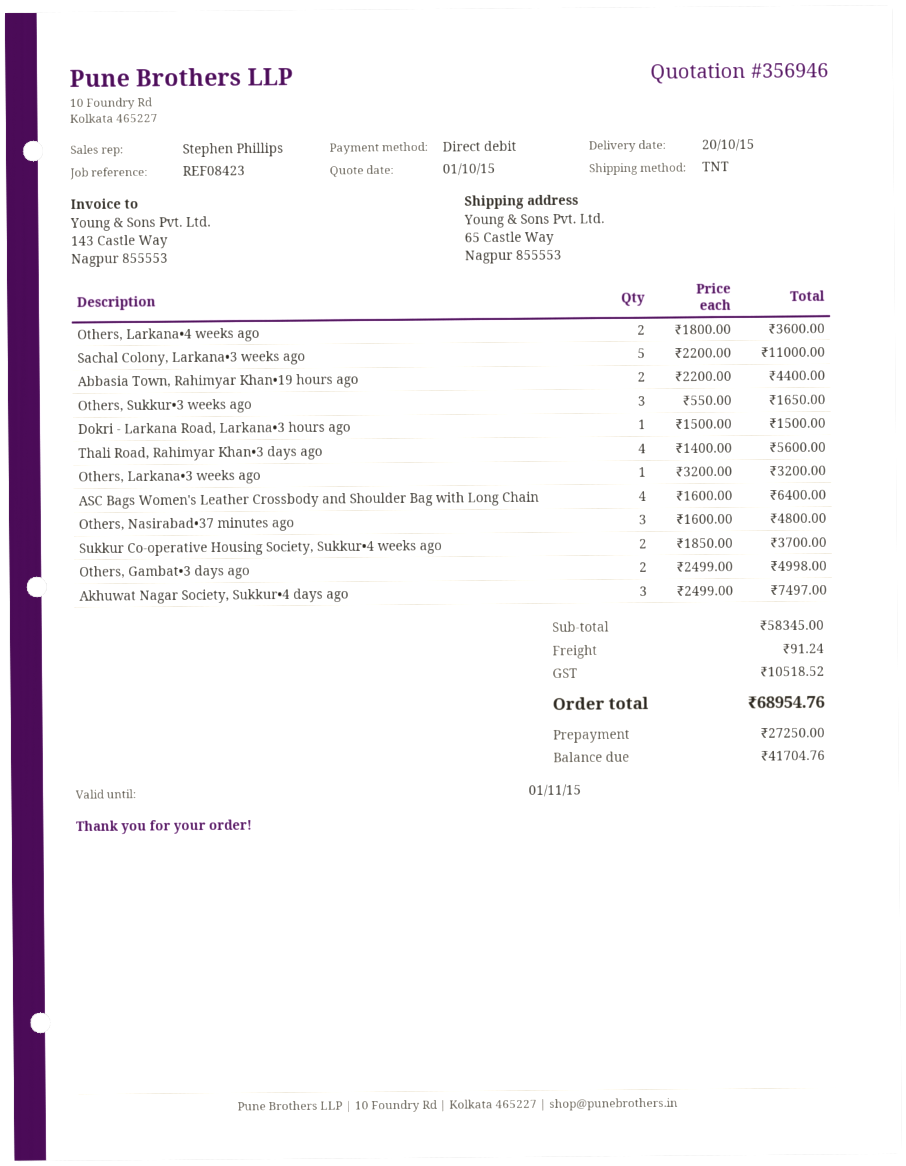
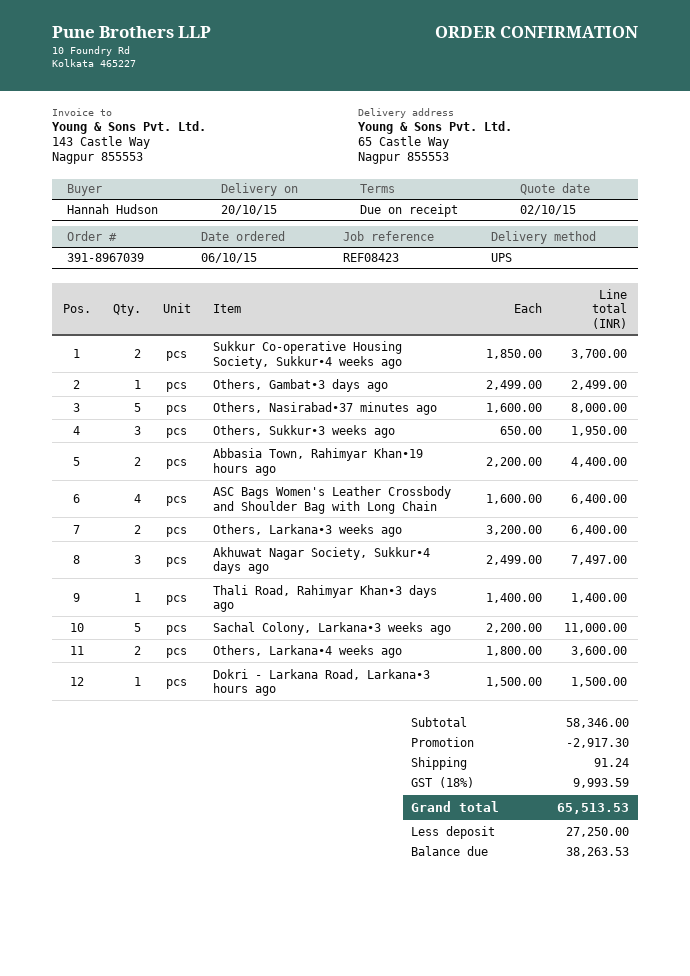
quote date: 2015-10-01 -> 2015-10-02
shipping method: TNT -> UPS
Others, Sukkur•3 weeks ago: 3 x 550.00 = 1650.00 -> 3 x 650.00 = 1950.00
Thali Road, Rahimyar Khan•3 days ago: 4 x 1400.00 = 5600.00 -> 1 x 1400.00 = 1400.00
Others, Larkana•3 weeks ago: 1 x 3200.00 = 3200.00 -> 2 x 3200.00 = 6400.00
Others, Nasirabad•37 minutes ago: 3 x 1600.00 = 4800.00 -> 5 x 1600.00 = 8000.00
Others, Gambat•3 days ago: 2 x 2499.00 = 4998.00 -> 1 x 2499.00 = 2499.00
subtotal: 58345.00 -> 58346.00
discount: none -> 2917.30
tax: 10518.52 -> 9993.59
total: 68954.76 -> 65513.53
balance: 41704.76 -> 38263.53

